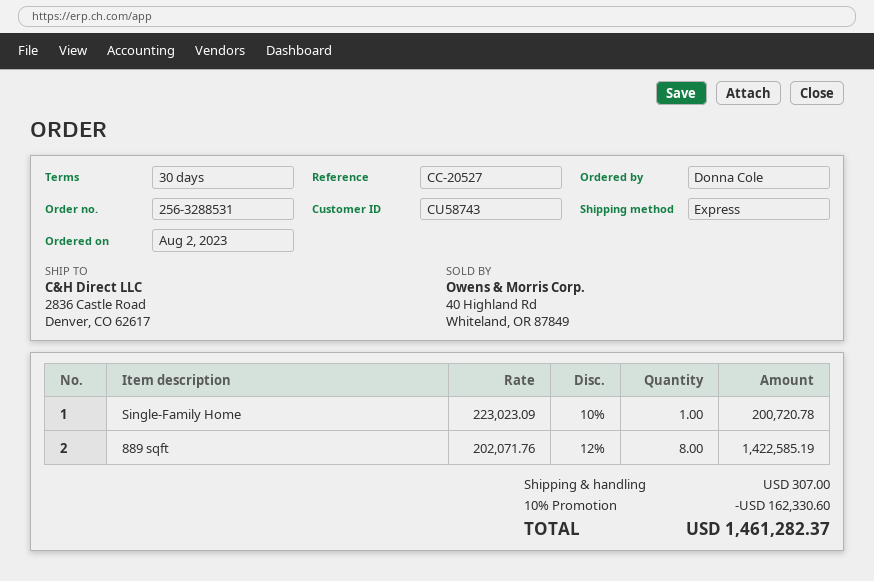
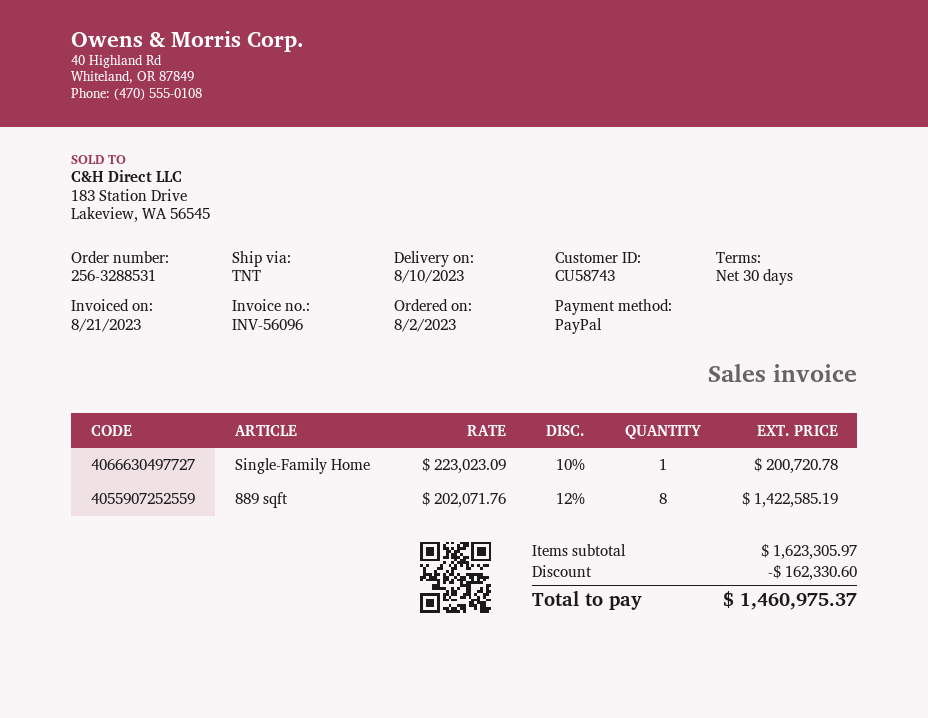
shipping method: express -> TNT
shipping: 307.00 -> none
total: 1461282.37 -> 1460975.37

